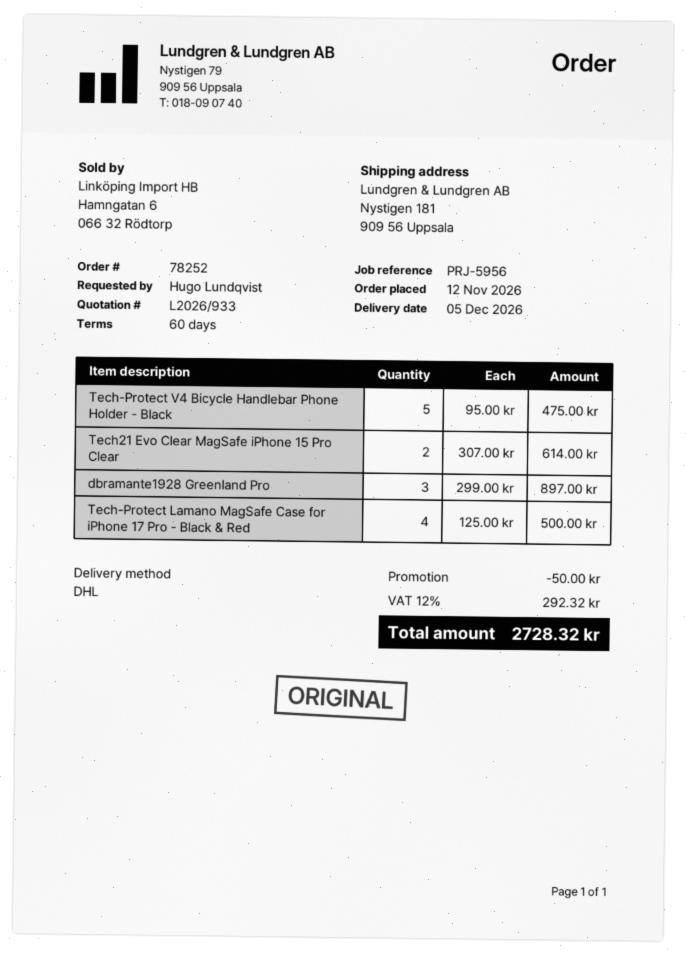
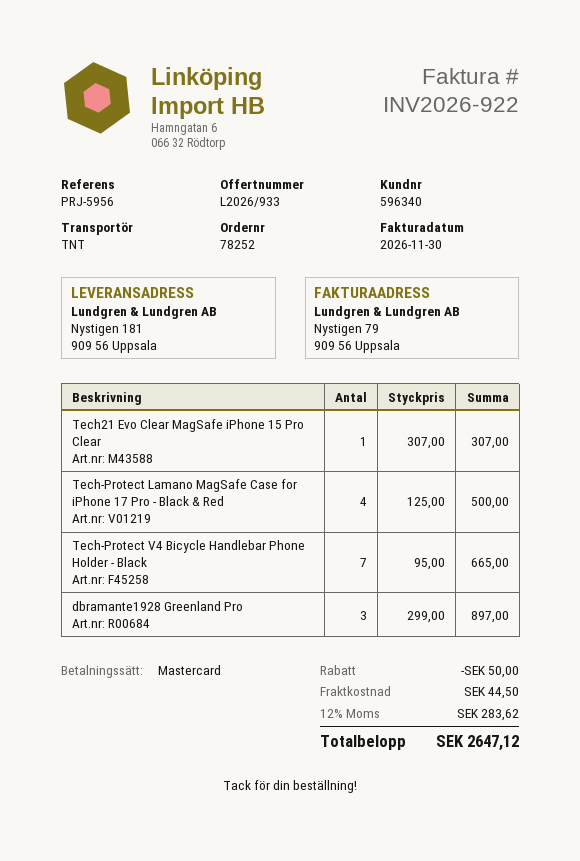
shipping method: DHL -> TNT
Tech-Protect V4 Bicycle Handlebar Phone Holder - Black: 5 x 95.00 = 475.00 -> 7 x 95.00 = 665.00
Tech21 Evo Clear MagSafe iPhone 15 Pro Clear: 2 x 307.00 = 614.00 -> 1 x 307.00 = 307.00
shipping: none -> 44.50
tax: 12% = 292.32 -> 12% = 283.62
total: 2728.32 -> 2647.12

